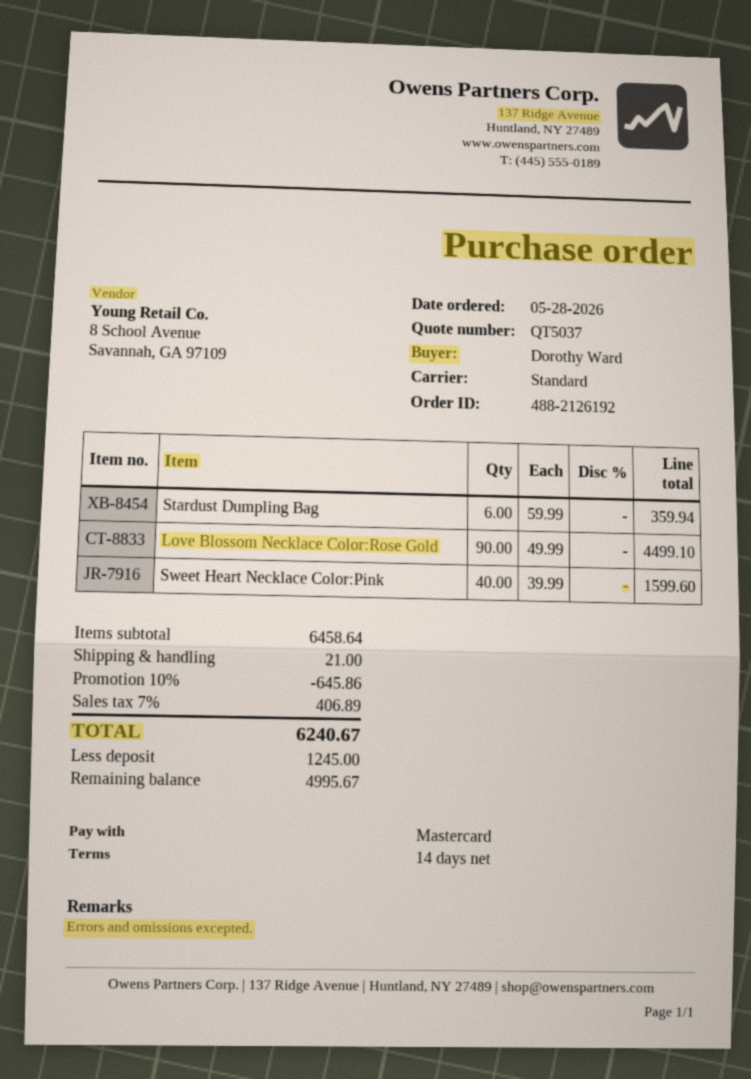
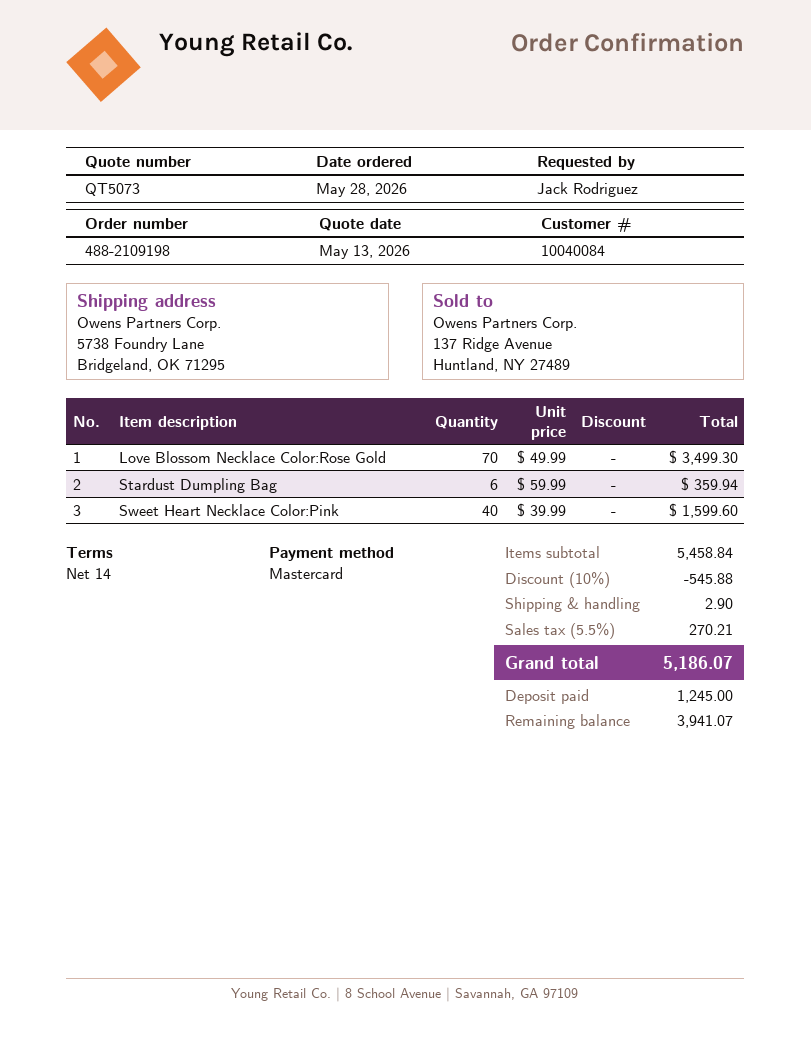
quote number: QT5037 -> QT5073
order number: 488-2126192 -> 488-2109198
ordered by: Dorothy Ward -> Jack Rodriguez
Love Blossom Necklace Color:Rose Gold: 90 x 49.99 = 4499.10 -> 70 x 49.99 = 3499.30
subtotal: 6458.64 -> 5458.84
discount: 10% = 645.86 -> 10% = 545.88
shipping: 21.00 -> 2.90
tax: 7% = 406.89 -> 5.5% = 270.21
total: 6240.67 -> 5186.07
balance: 4995.67 -> 3941.07

